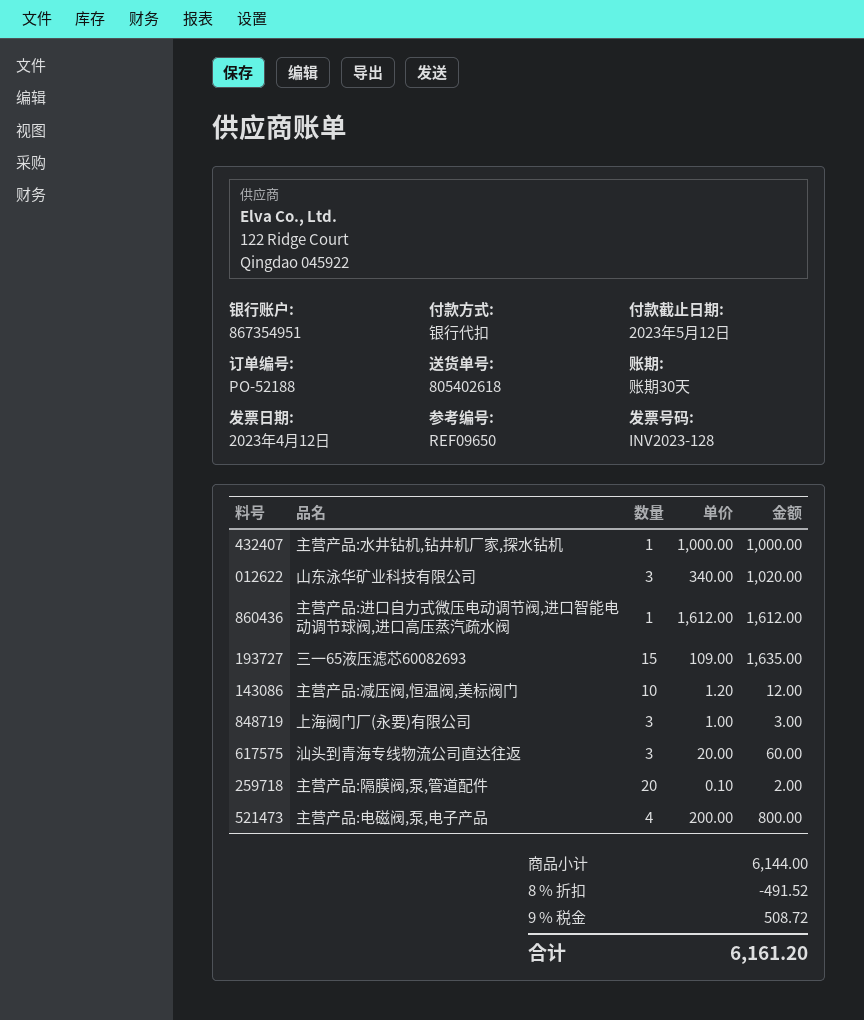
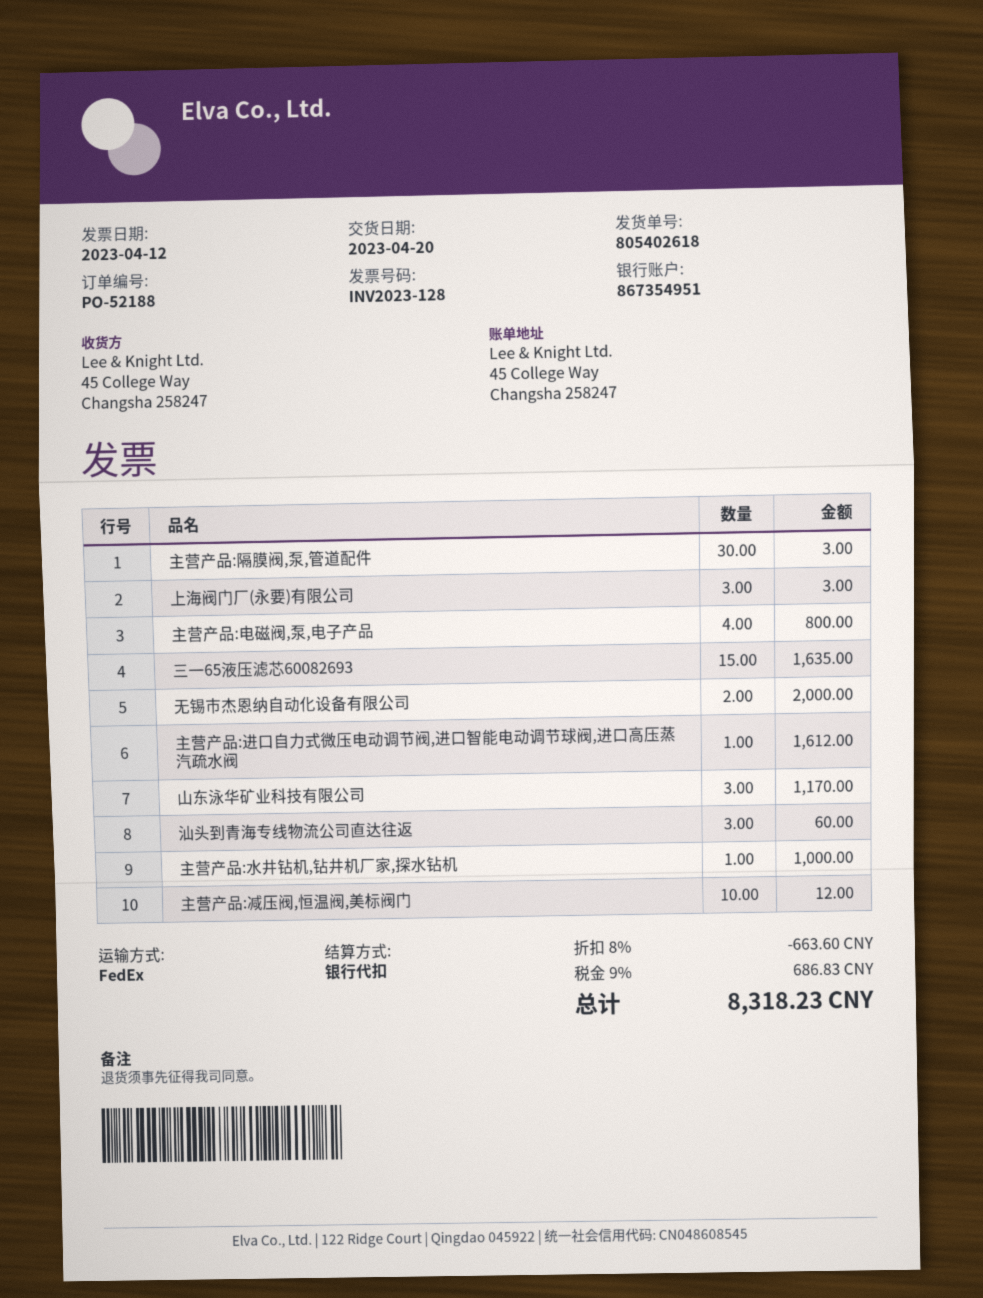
山东泳华矿业科技有限公司: 3 for 1020.00 -> 3 for 1170.00
主营产品:隔膜阀,泵,管道配件: 20 for 2.00 -> 30 for 3.00
无锡市杰恩纳自动化设备有限公司: none -> 2 for 2000.00
discount: 8% = 491.52 -> 8% = 663.60
tax: 9% = 508.72 -> 9% = 686.83
total: 6161.20 -> 8318.23

